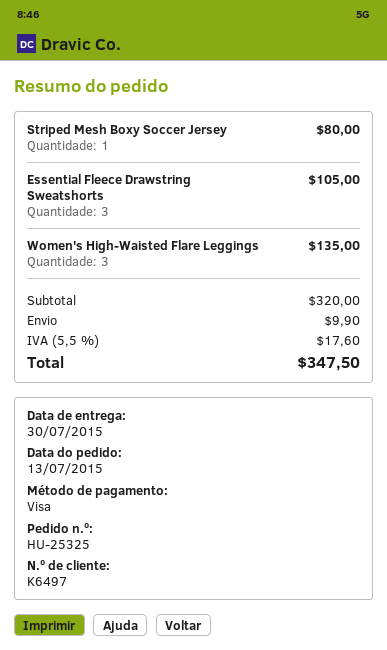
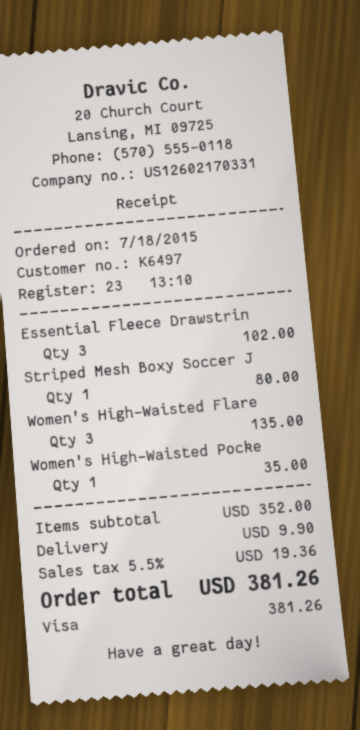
order date: 2015-07-13 -> 2015-07-18
Essential Fleece Drawstring Sweatshorts: 3 for 105.00 -> 3 for 102.00
Women's High-Waisted Pocke: none -> 1 for 35.00
subtotal: 320.00 -> 352.00
tax: 5.5% = 17.60 -> 5.5% = 19.36
total: 347.50 -> 381.26

